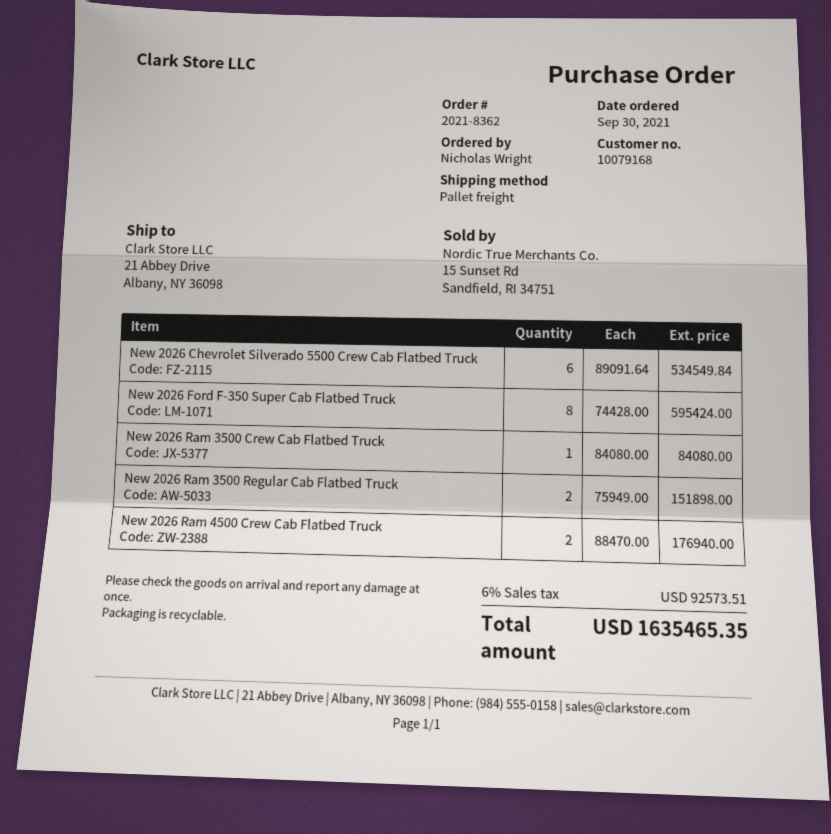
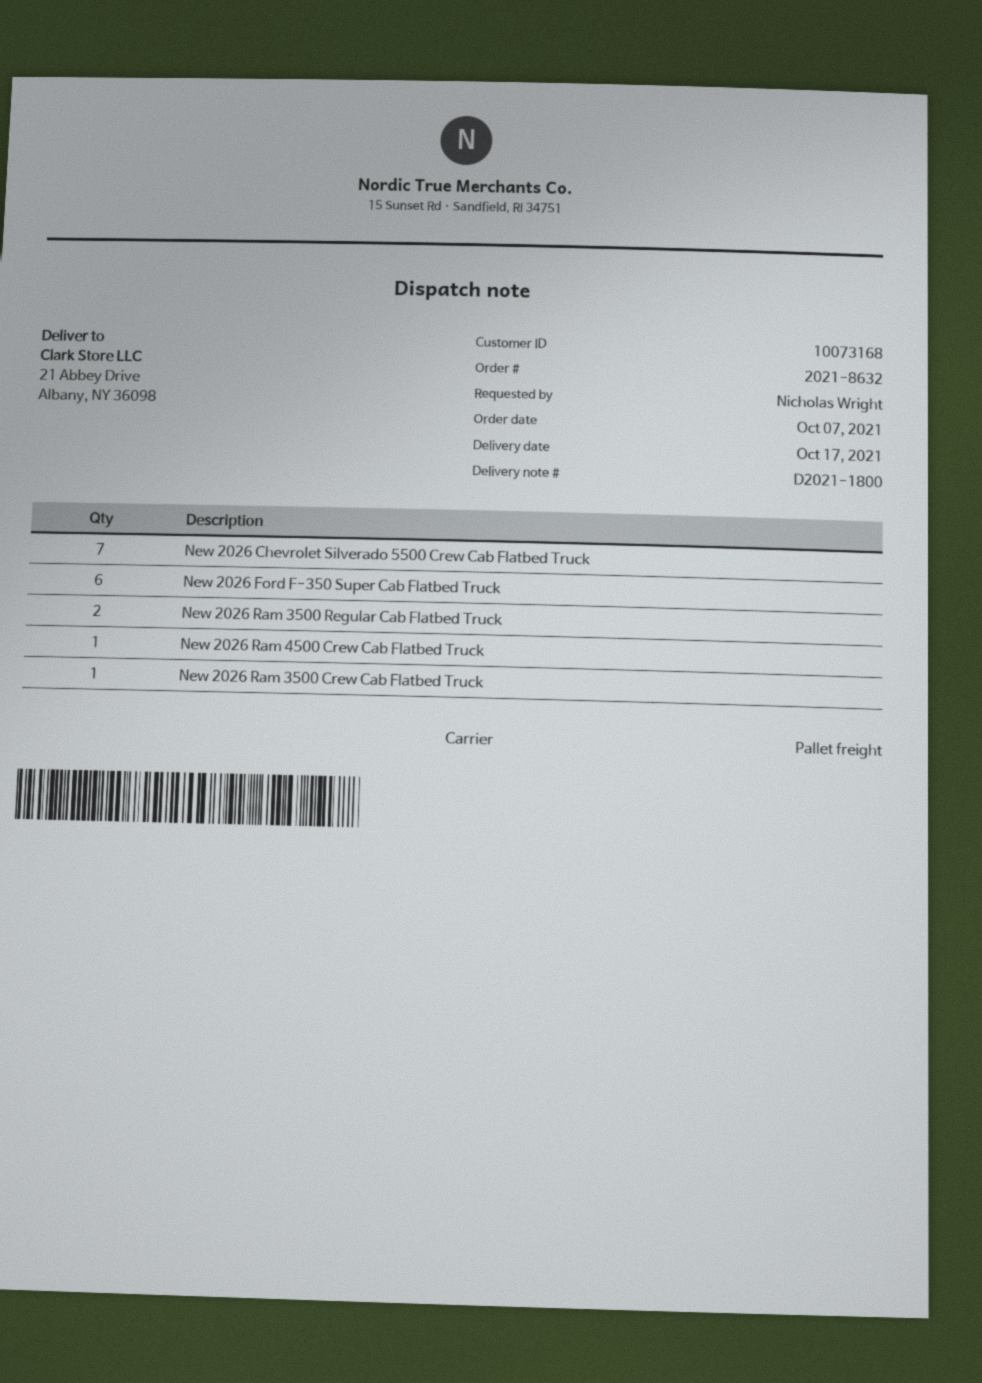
order number: 2021-8362 -> 2021-8632
order date: 2021-09-30 -> 2021-10-07
customer number: 10079168 -> 10073168
New 2026 Chevrolet Silverado 5500 Crew Cab Flatbed Truck: 6 -> 7
New 2026 Ford F-350 Super Cab Flatbed Truck: 8 -> 6
New 2026 Ram 4500 Crew Cab Flatbed Truck: 2 -> 1

